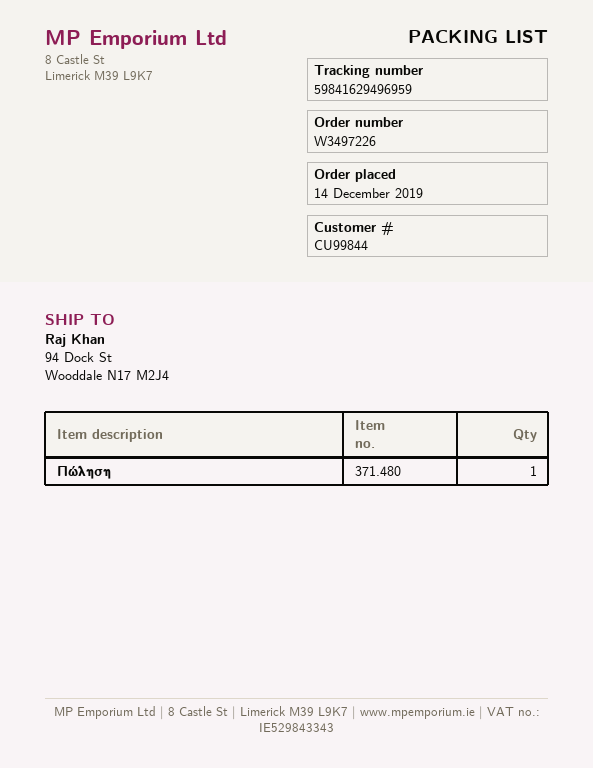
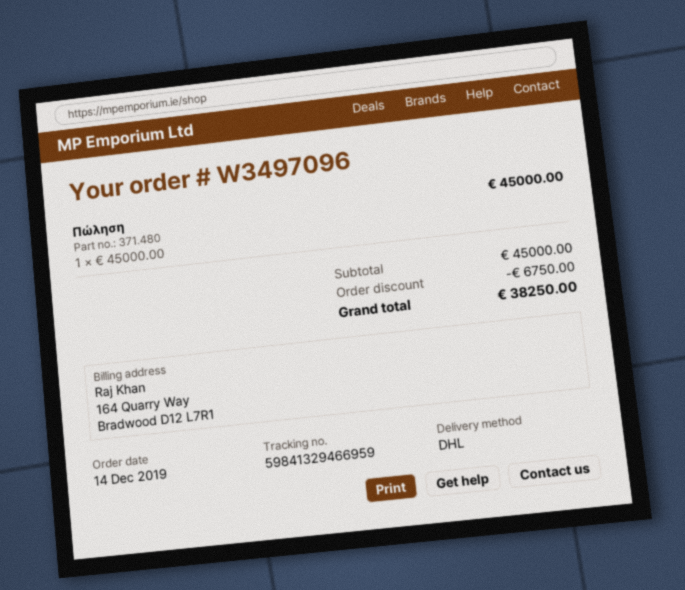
order number: W3497226 -> W3497096
tracking number: 59841629496959 -> 59841329466959

